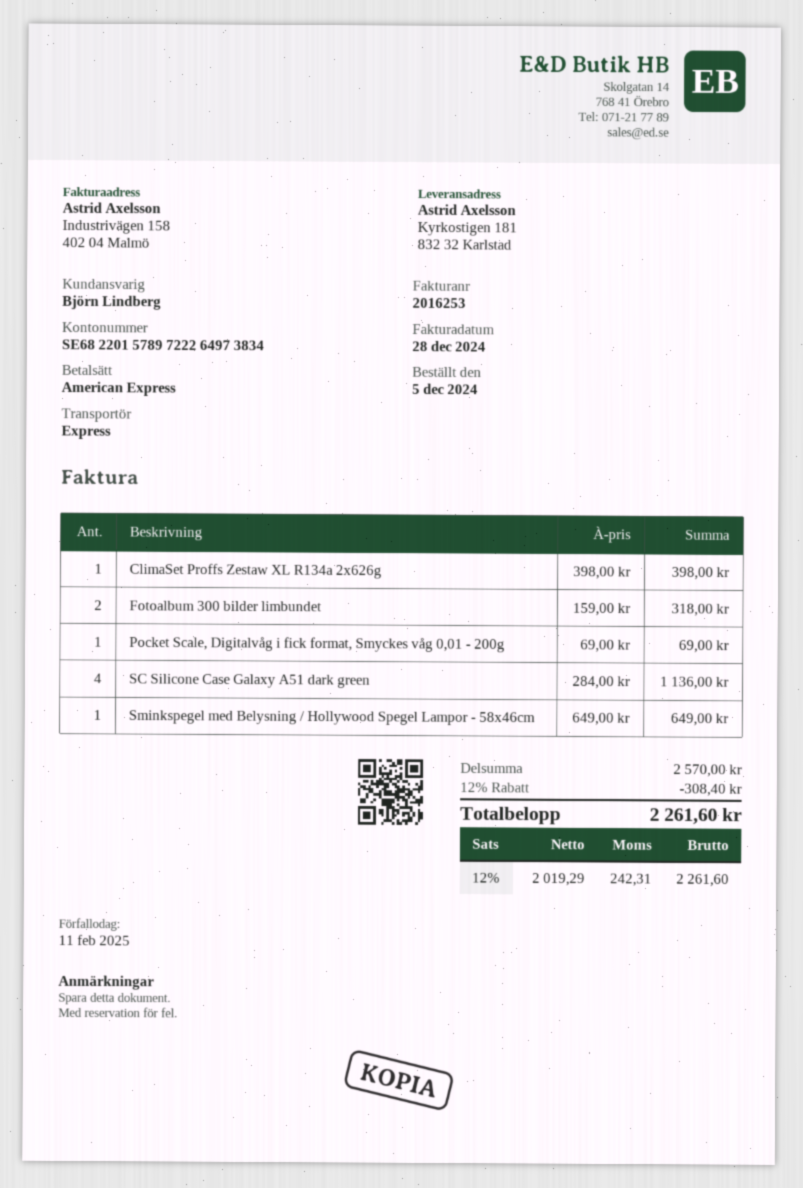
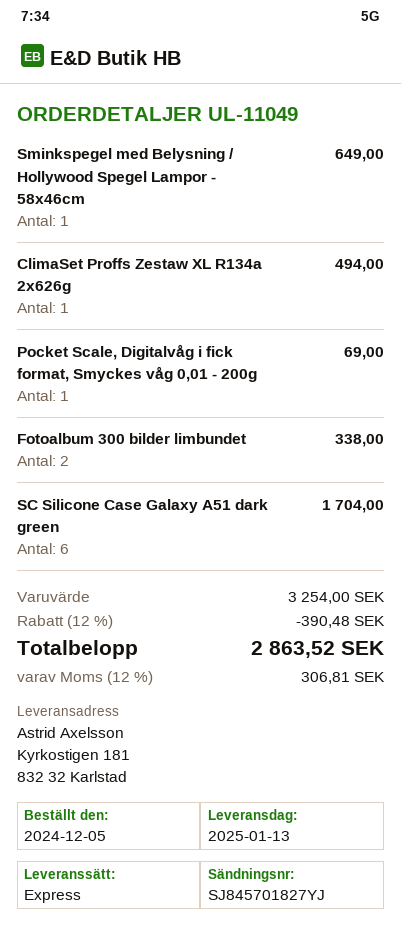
ClimaSet Proffs Zestaw XL R134a 2x626g: 1 for 398.00 -> 1 for 494.00
Fotoalbum 300 bilder limbundet: 2 for 318.00 -> 2 for 338.00
SC Silicone Case Galaxy A51 dark green: 4 for 1136.00 -> 6 for 1704.00
subtotal: 2570.00 -> 3254.00
discount: 12% = 308.40 -> 12% = 390.48
tax: 12% = 242.31 -> 12% = 306.81
total: 2261.60 -> 2863.52

